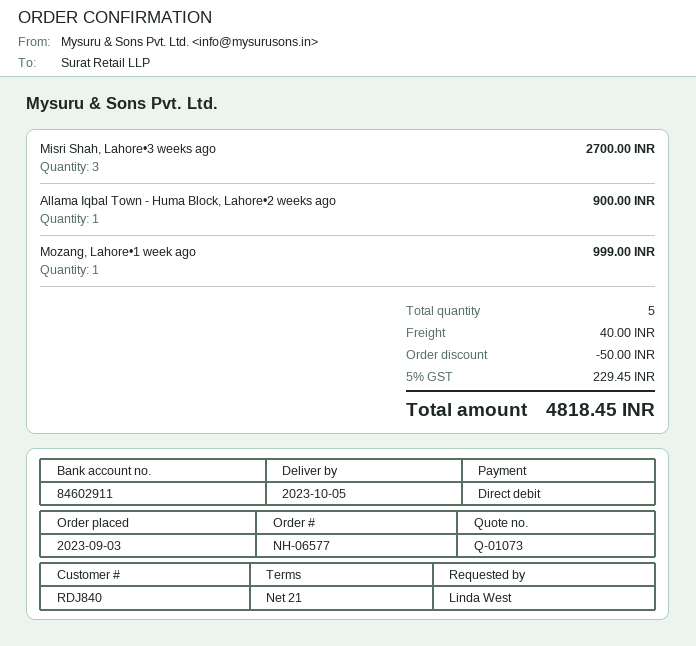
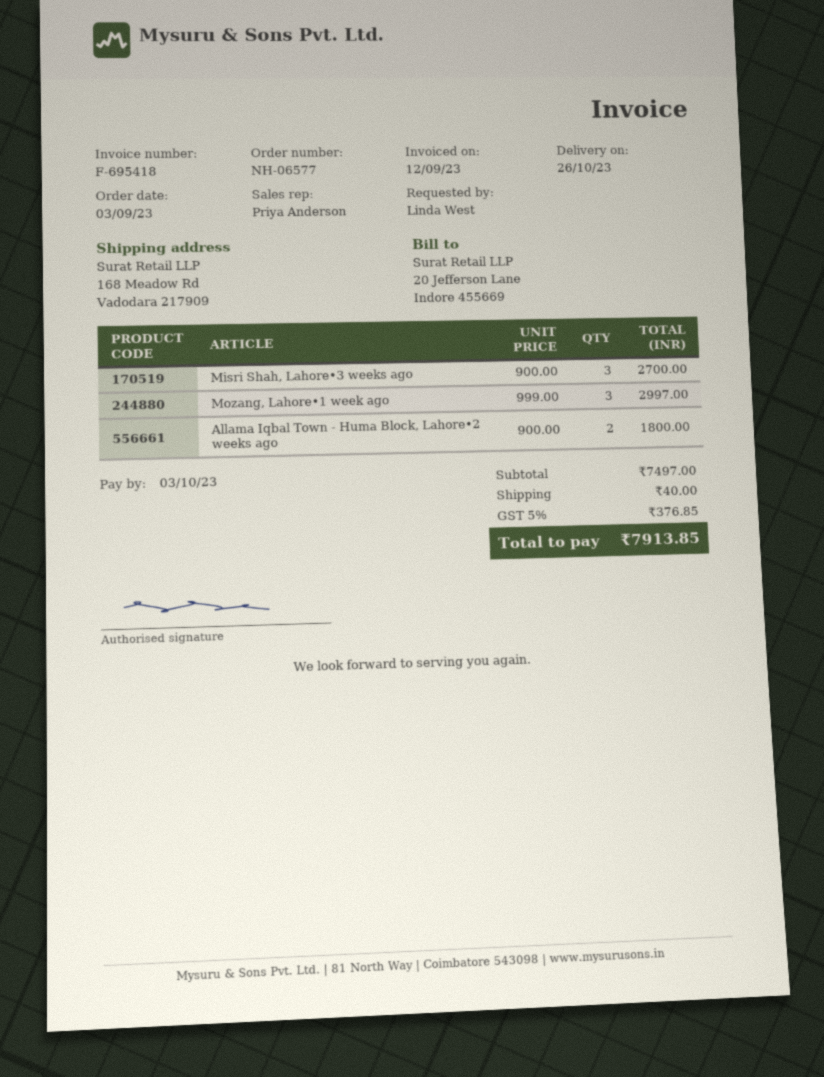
delivery date: 2023-10-05 -> 2023-10-26
Allama Iqbal Town - Huma Block, Lahore•2 weeks ago: 1 for 900.00 -> 2 for 1800.00
Mozang, Lahore•1 week ago: 1 for 999.00 -> 3 for 2997.00
discount: 50.00 -> none
tax: 5% = 229.45 -> 5% = 376.85
total: 4818.45 -> 7913.85

